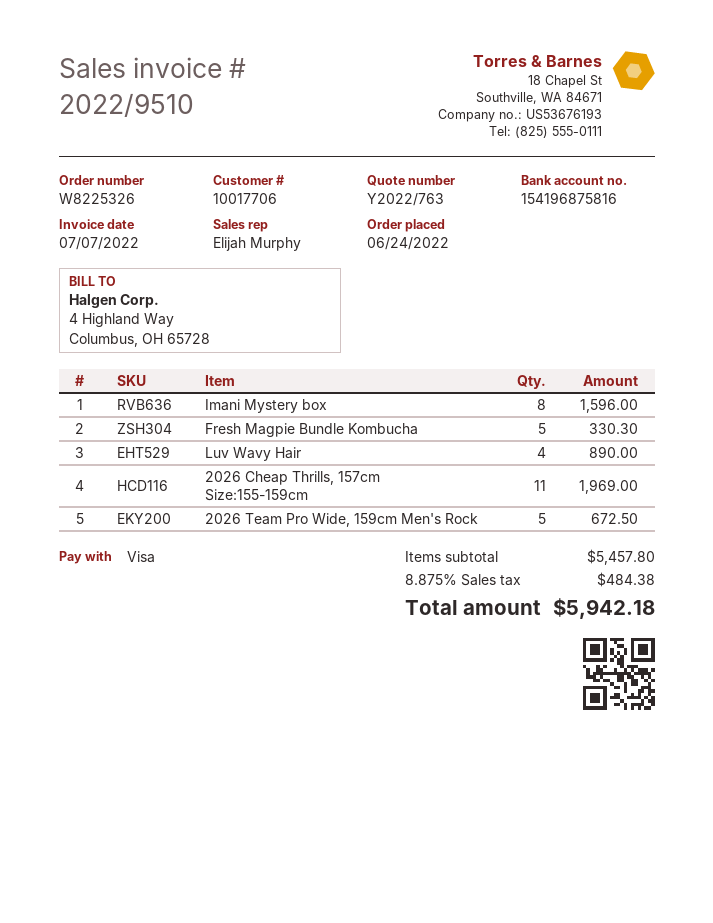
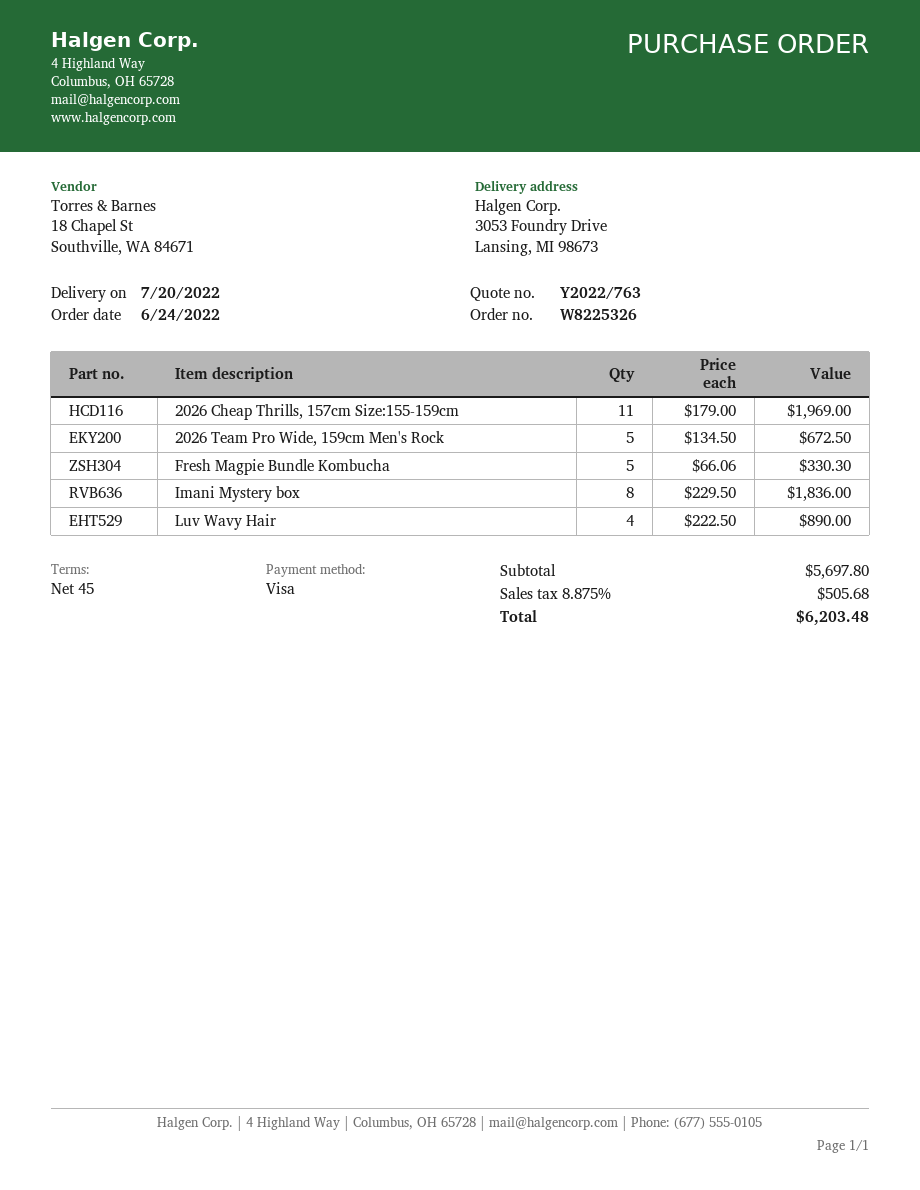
Imani Mystery box: 8 for 1596.00 -> 8 for 1836.00
subtotal: 5457.80 -> 5697.80
tax: 8.875% = 484.38 -> 8.875% = 505.68
total: 5942.18 -> 6203.48

